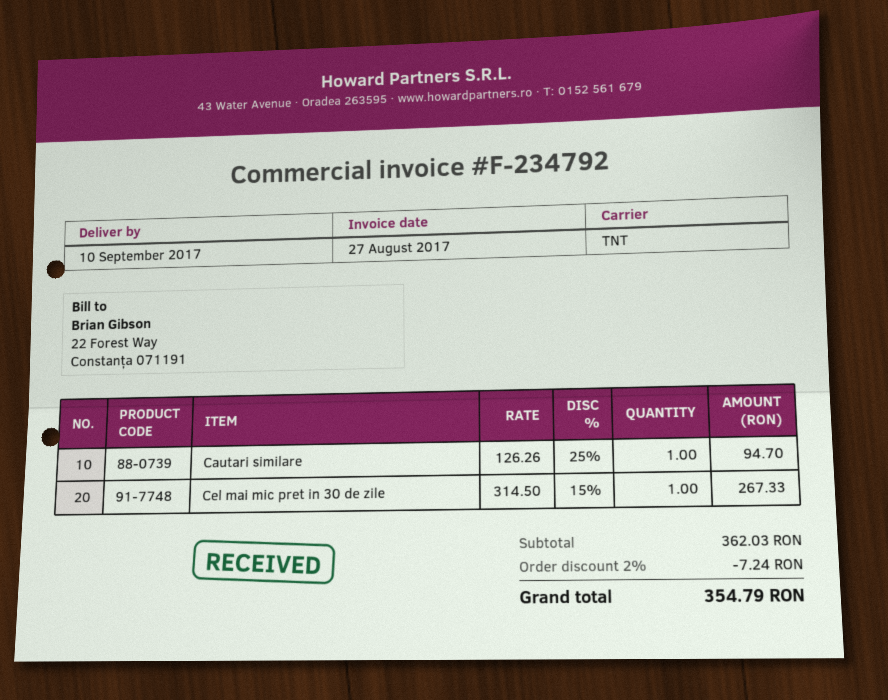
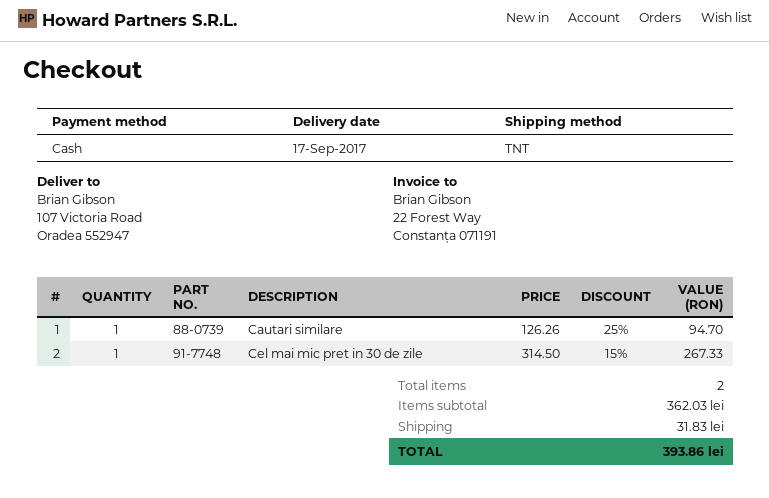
delivery date: 2017-09-10 -> 2017-09-17
discount: 2% = 7.24 -> none
shipping: none -> 31.83
total: 354.79 -> 393.86

